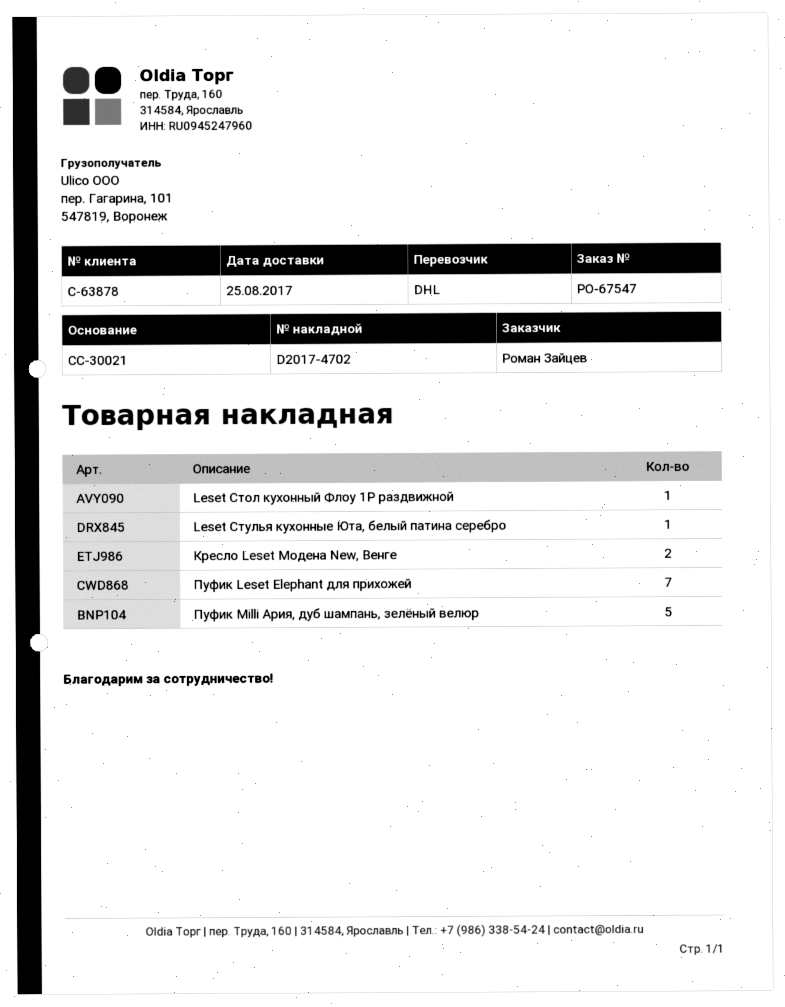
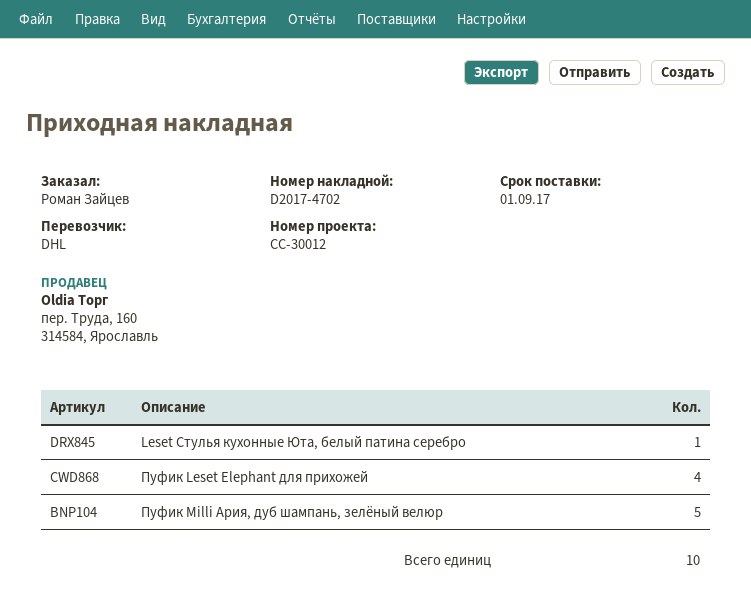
delivery date: 2017-08-25 -> 2017-09-01
reference: CC-30021 -> CC-30012
Leset Стол кухонный Флоу 1Р раздвижной: 1 -> none
Кресло Leset Модена New, Венге: 2 -> none
Пуфик Leset Elephant для прихожей: 7 -> 4

